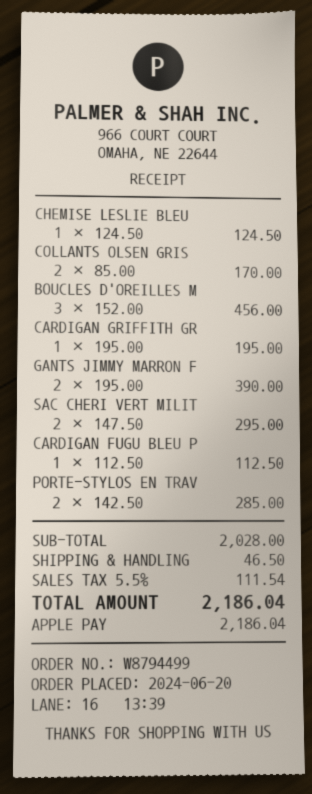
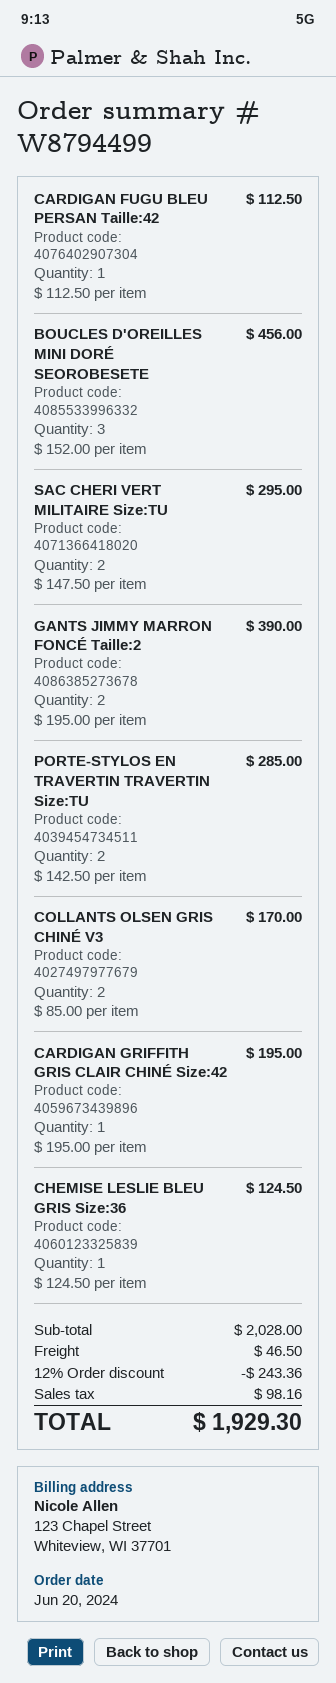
discount: none -> 12% = 243.36
tax: 111.54 -> 98.16
total: 2186.04 -> 1929.30

